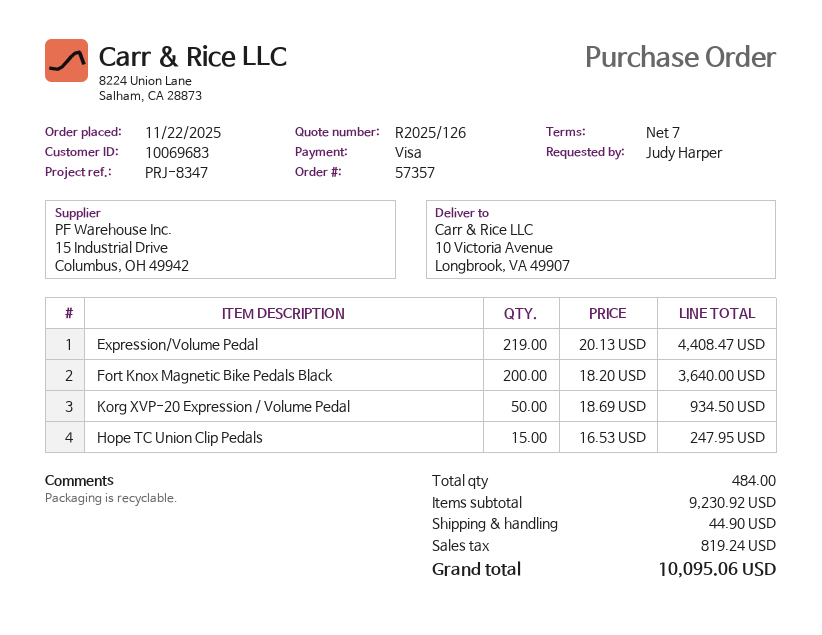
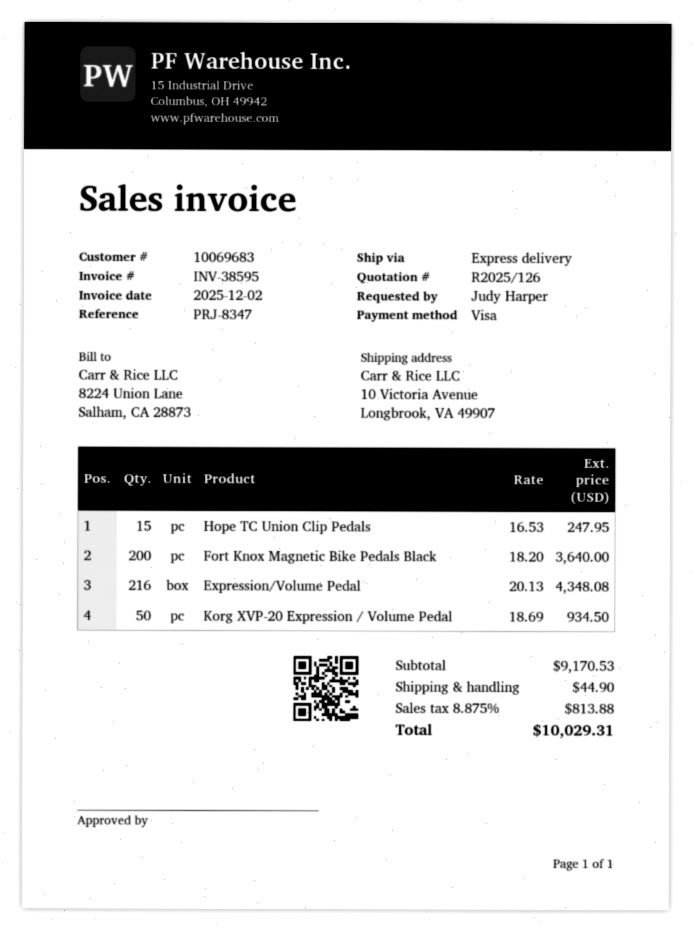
Expression/Volume Pedal: 219 x 20.13 = 4408.47 -> 216 x 20.13 = 4348.08
subtotal: 9230.92 -> 9170.53
tax: 819.24 -> 813.88
total: 10095.06 -> 10029.31

